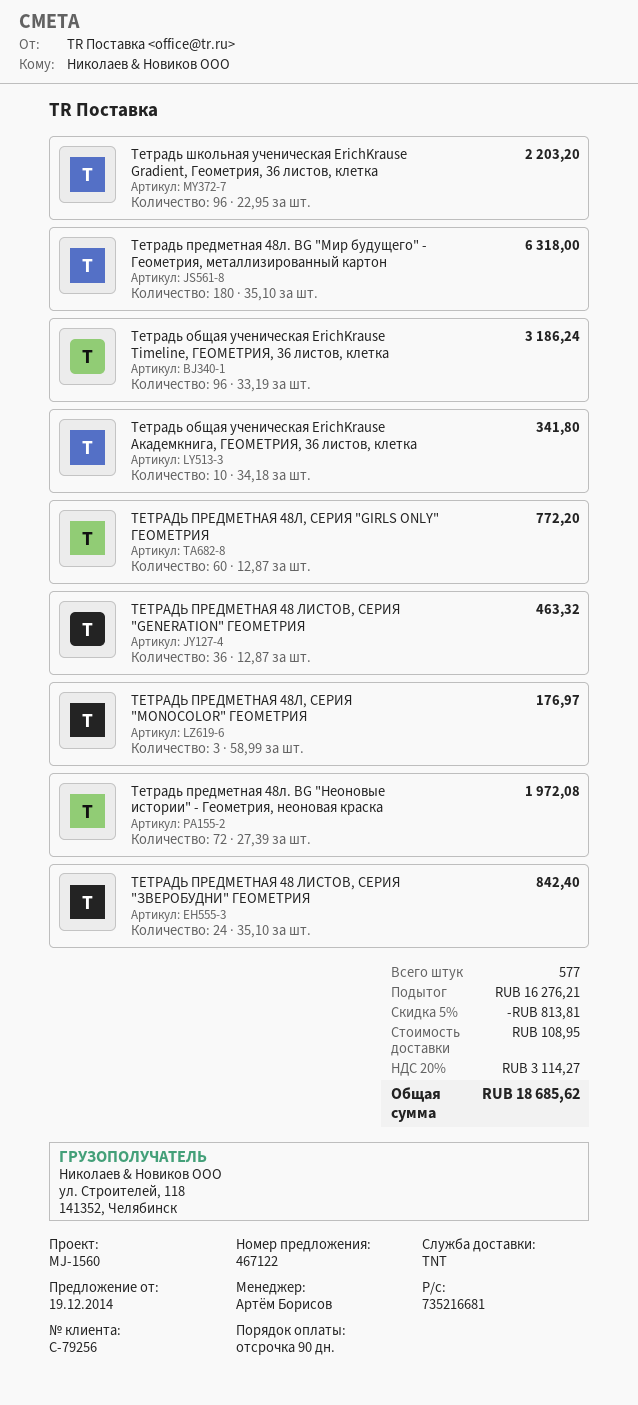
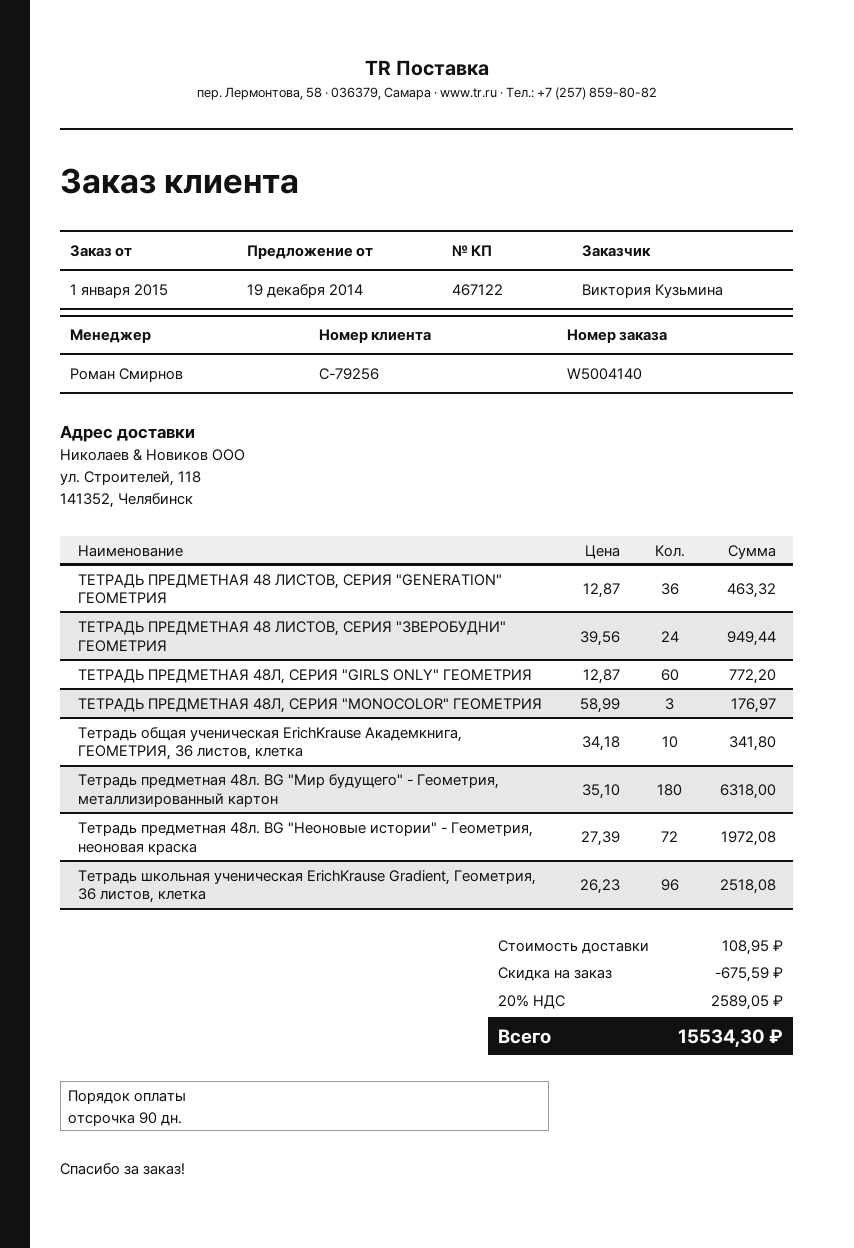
sales rep: Артём Борисов -> Роман Смирнов
Тетрадь школьная ученическая ErichKrause Gradient, Геометрия, 36 листов, клетка: 96 x 22.95 = 2203.20 -> 96 x 26.23 = 2518.08
Тетрадь общая ученическая ErichKrause Timeline, ГЕОМЕТРИЯ, 36 листов, клетка: 96 x 33.19 = 3186.24 -> none
ТЕТРАДЬ ПРЕДМЕТНАЯ 48 ЛИСТОВ, СЕРИЯ "ЗВЕРОБУДНИ" ГЕОМЕТРИЯ: 24 x 35.10 = 842.40 -> 24 x 39.56 = 949.44
discount: 813.81 -> 675.59
tax: 20% = 3114.27 -> 20% = 2589.05
total: 18685.62 -> 15534.30

